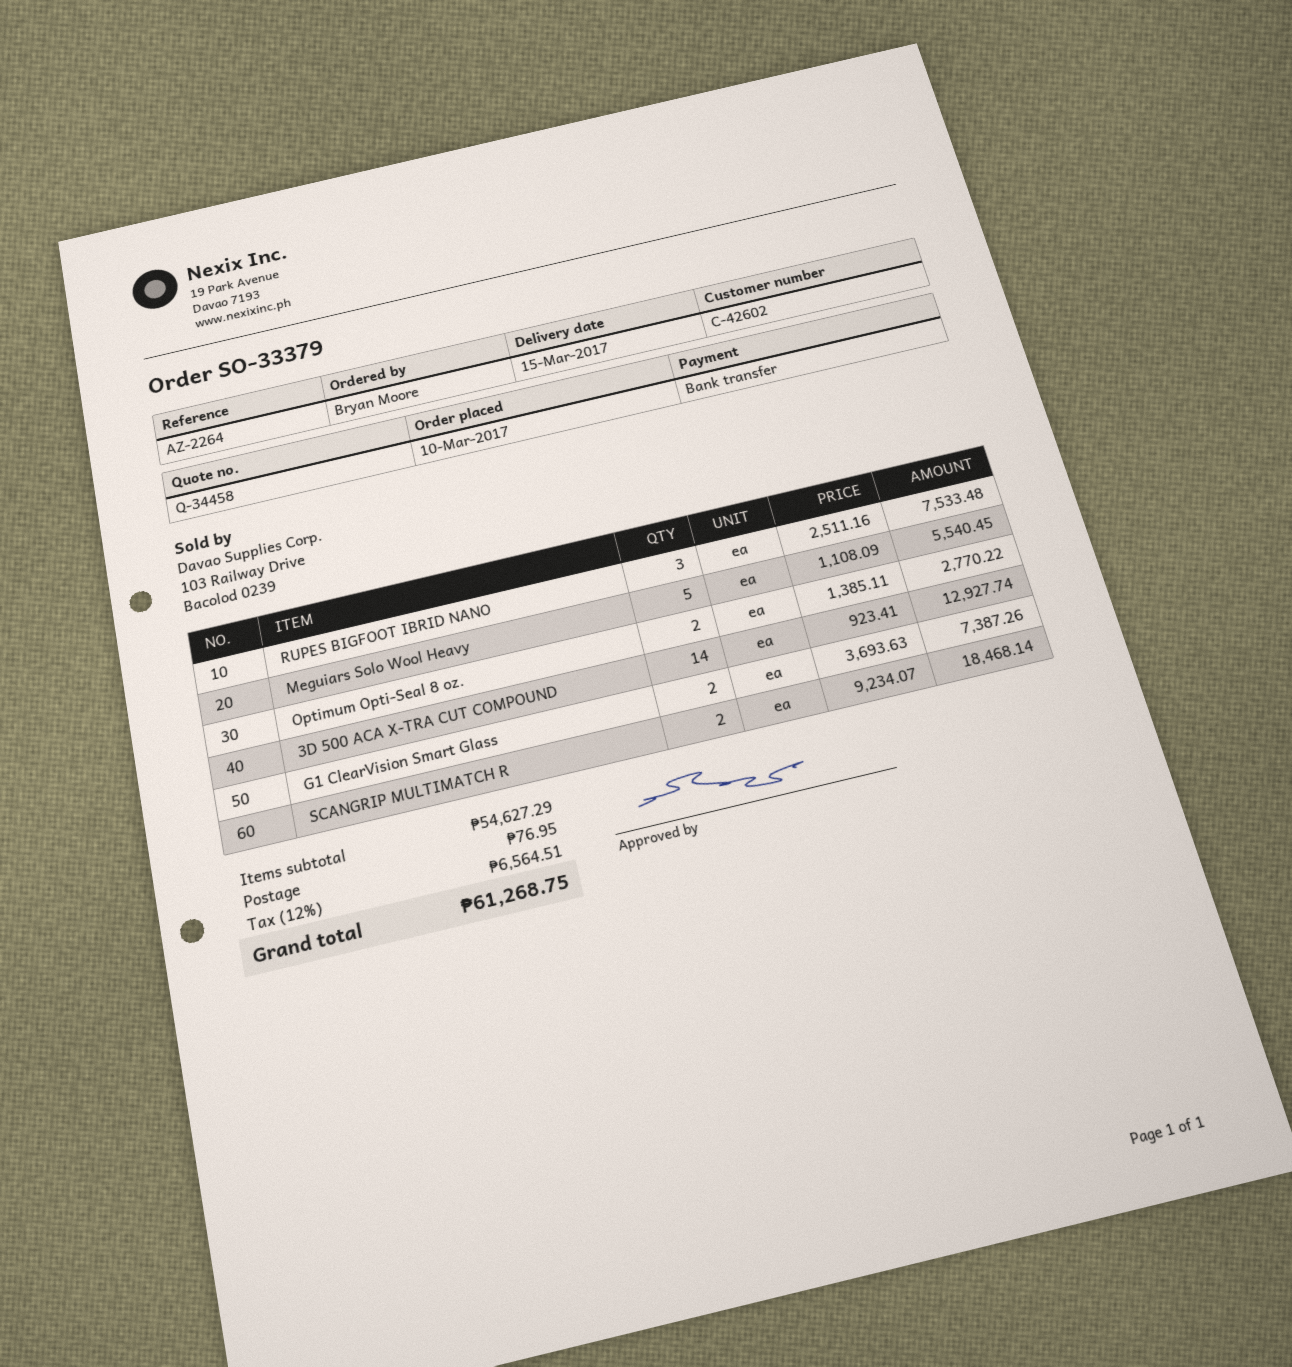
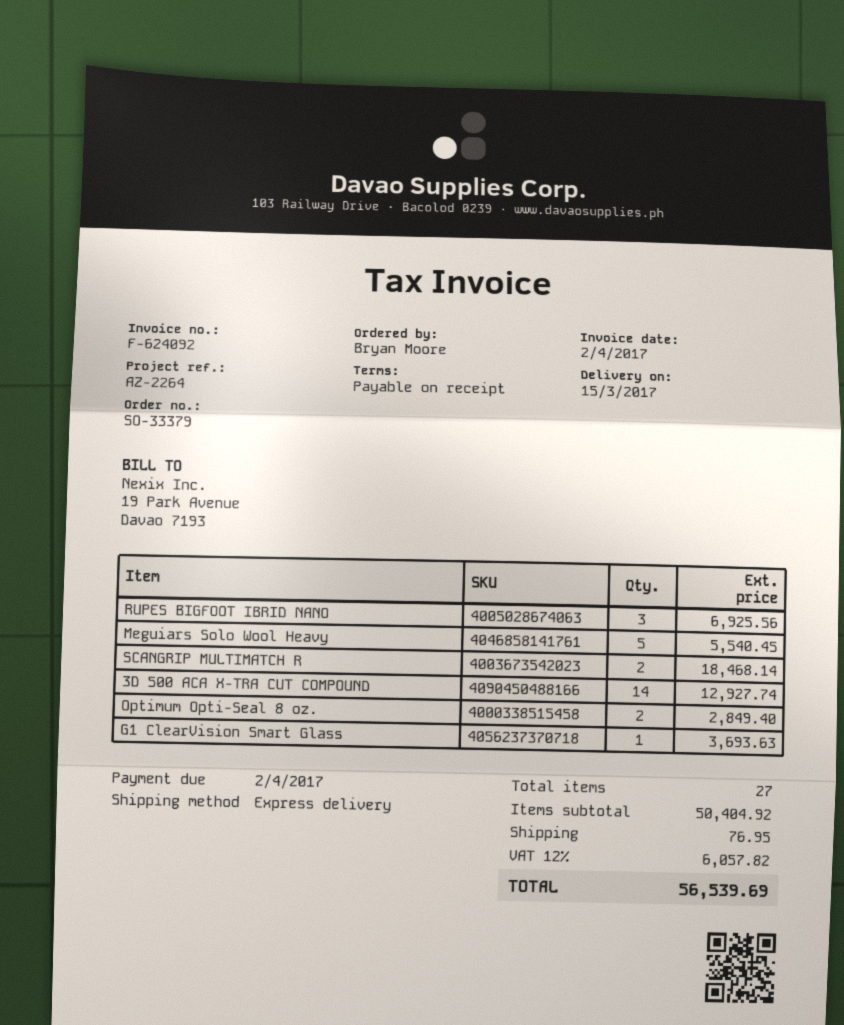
RUPES BIGFOOT IBRID NANO: 3 for 7533.48 -> 3 for 6925.56
Optimum Opti-Seal 8 oz.: 2 for 2770.22 -> 2 for 2849.40
G1 ClearVision Smart Glass: 2 for 7387.26 -> 1 for 3693.63
subtotal: 54627.29 -> 50404.92
tax: 12% = 6564.51 -> 12% = 6057.82
total: 61268.75 -> 56539.69

